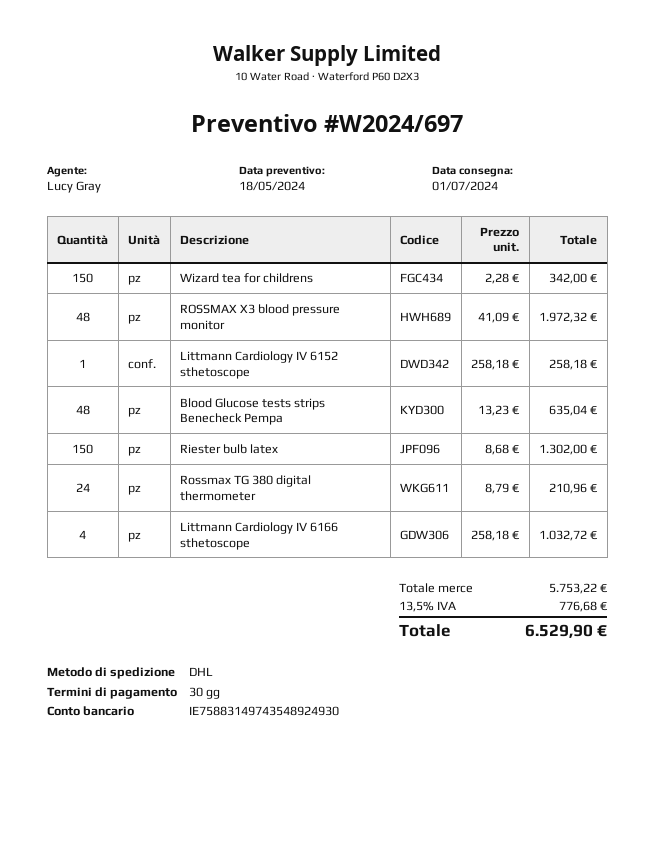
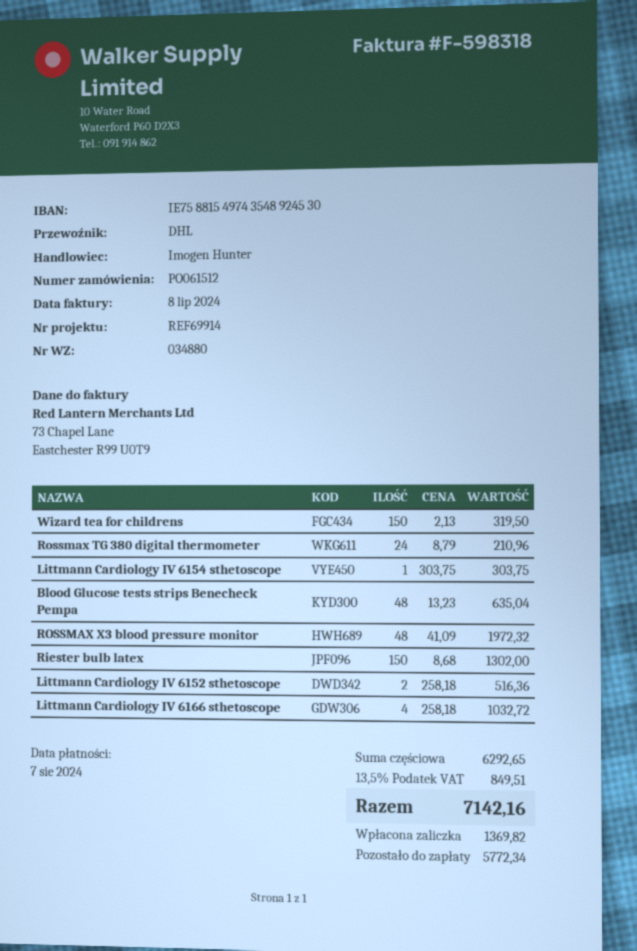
sales rep: Lucy Gray -> Imogen Hunter
bank account: IE75883149743548924930 -> IE75881549743548924530
Wizard tea for childrens: 150 x 2.28 = 342.00 -> 150 x 2.13 = 319.50
Littmann Cardiology IV 6152 sthetoscope: 1 x 258.18 = 258.18 -> 2 x 258.18 = 516.36
Littmann Cardiology IV 6154 sthetoscope: none -> 1 x 303.75 = 303.75
subtotal: 5753.22 -> 6292.65
tax: 13.5% = 776.68 -> 13.5% = 849.51
total: 6529.90 -> 7142.16

